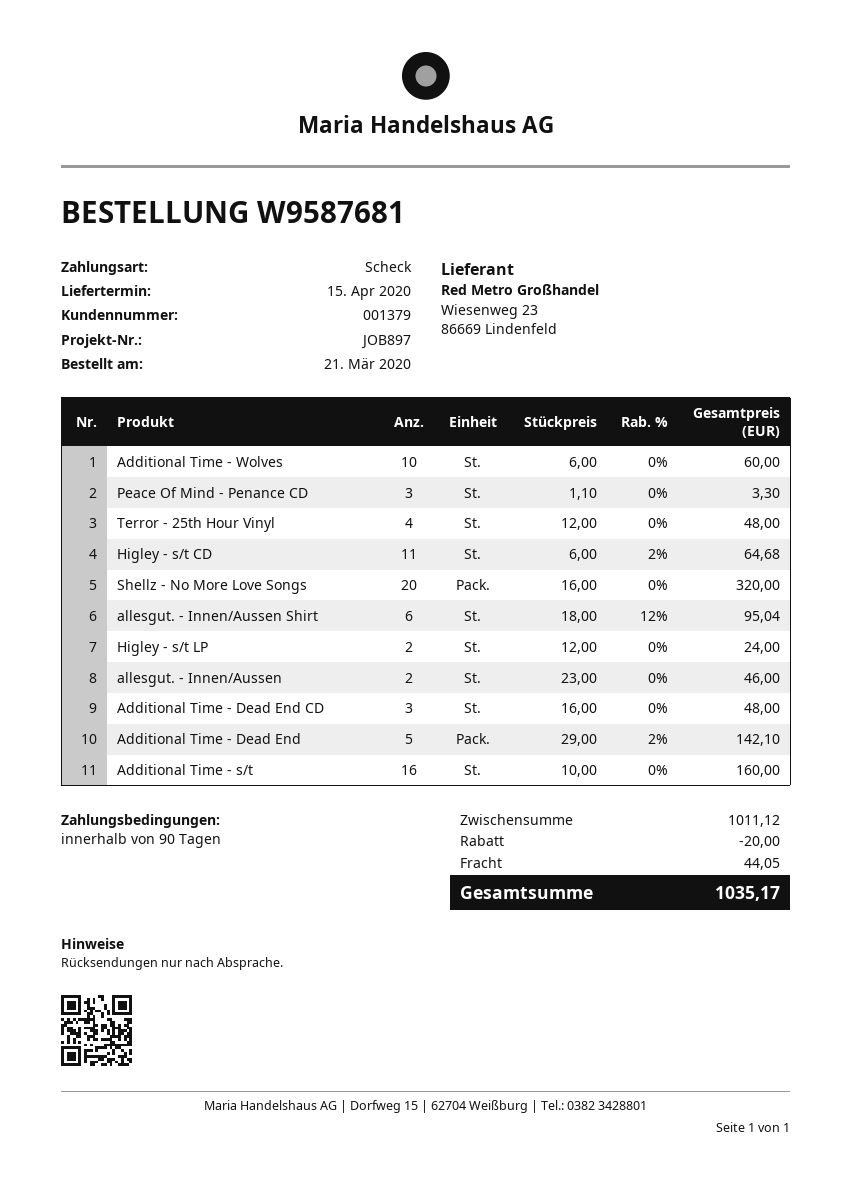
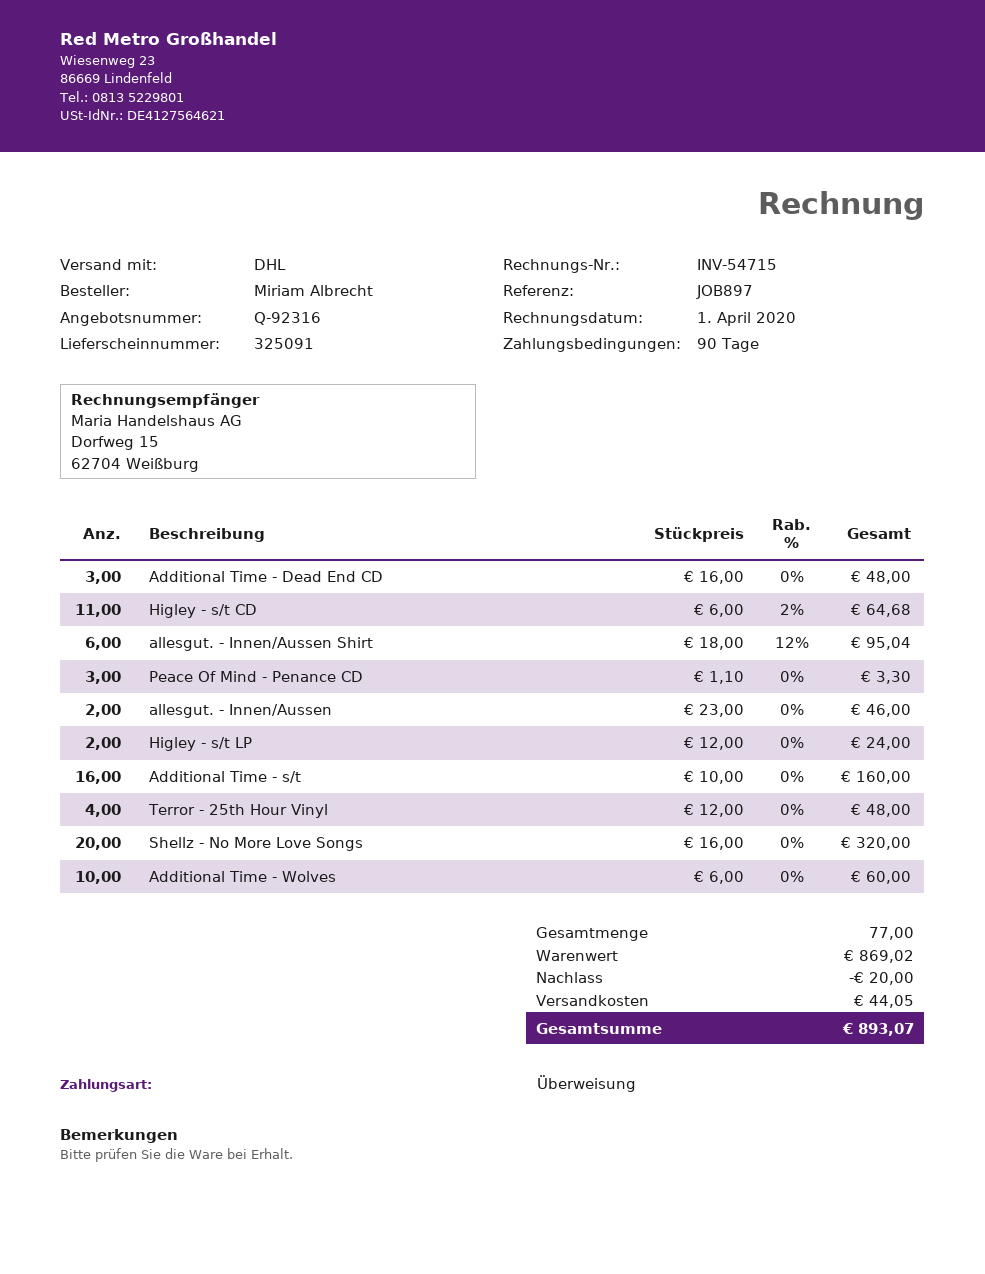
payment method: cheque -> bank transfer
Additional Time - Dead End: 5 x 29.00 - 2% = 142.10 -> none
subtotal: 1011.12 -> 869.02
total: 1035.17 -> 893.07

